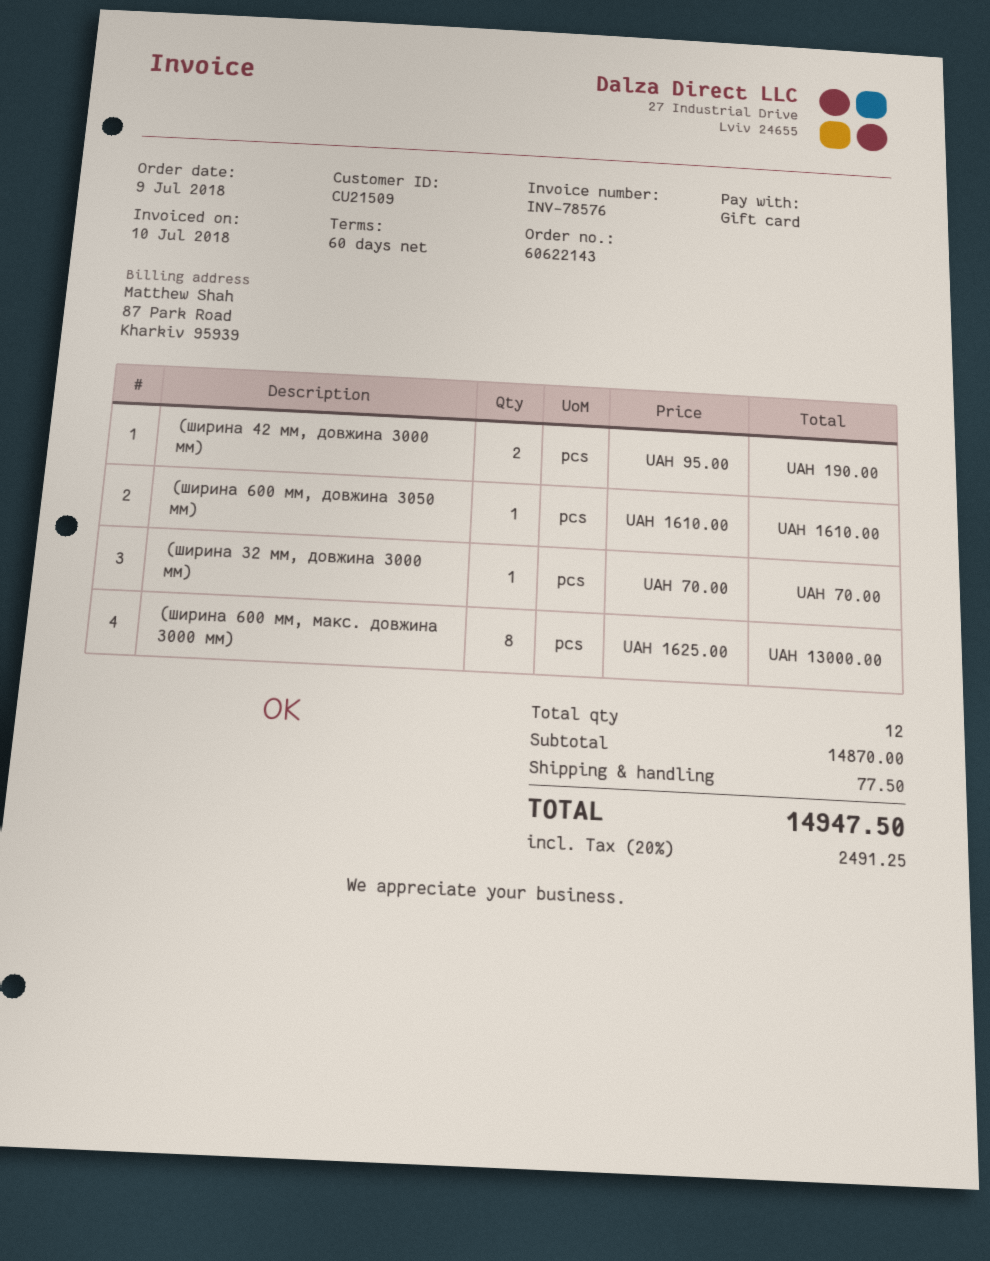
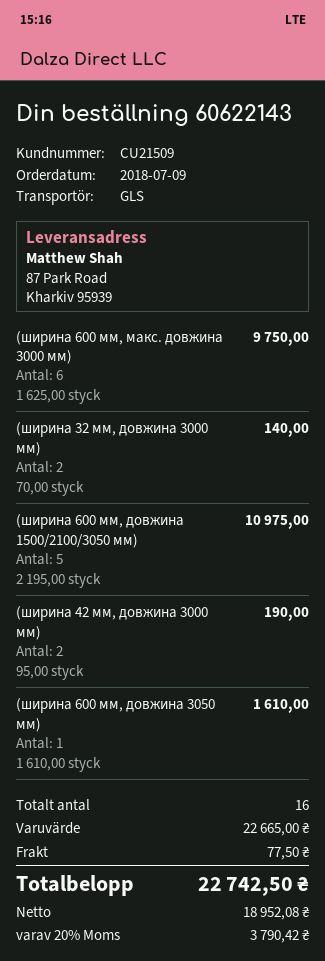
(ширина 32 мм, довжина 3000 мм): 1 x 70.00 = 70.00 -> 2 x 70.00 = 140.00
(ширина 600 мм, макс. довжина 3000 мм): 8 x 1625.00 = 13000.00 -> 6 x 1625.00 = 9750.00
(ширина 600 мм, довжина 1500/2100/3050 мм): none -> 5 x 2195.00 = 10975.00
total quantity: 12 -> 16
subtotal: 14870.00 -> 22665.00
tax: 20% = 2491.25 -> 20% = 3790.42
total: 14947.50 -> 22742.50

